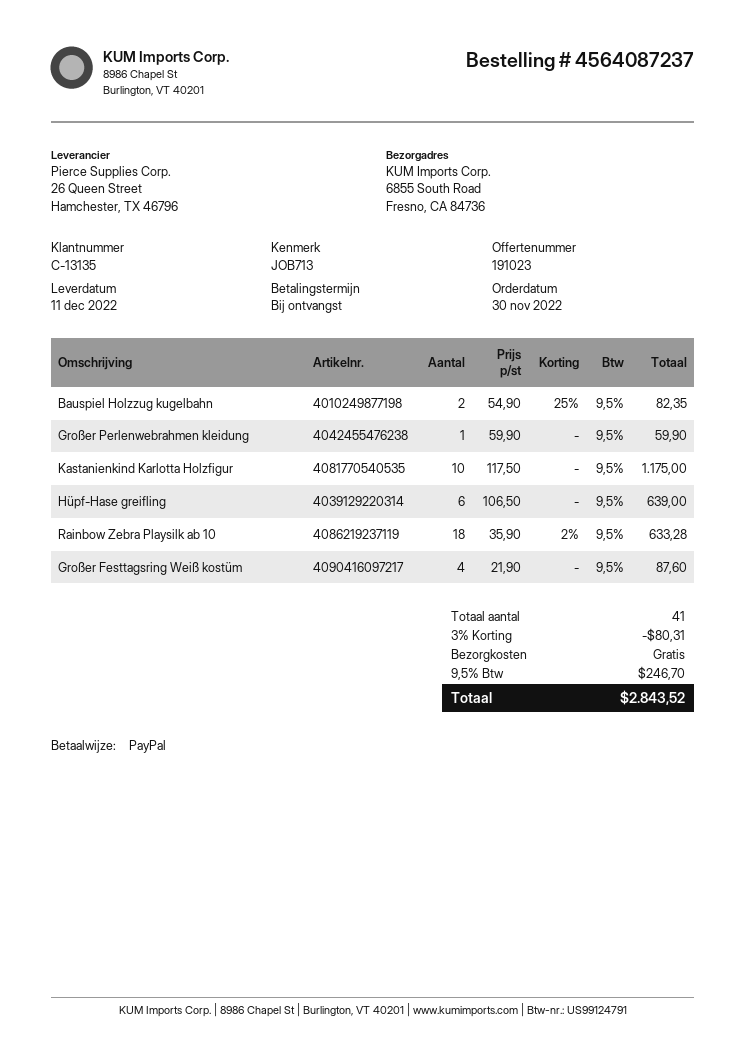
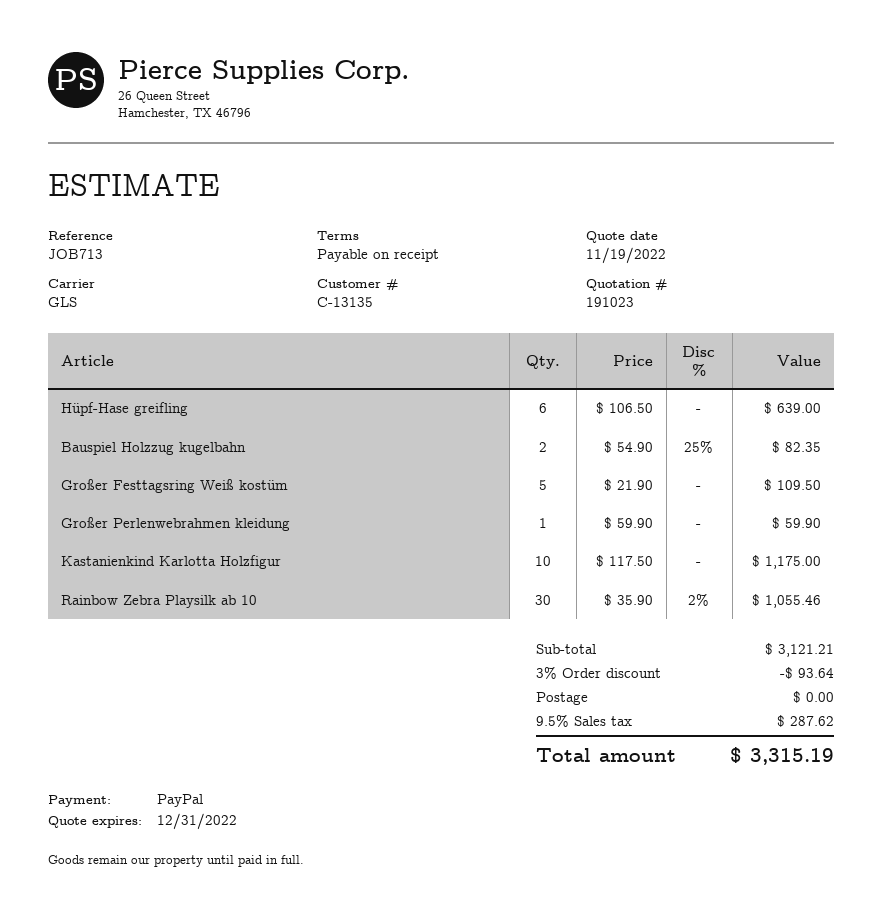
Rainbow Zebra Playsilk ab 10: 18 x 35.90 - 2% = 633.28 -> 30 x 35.90 - 2% = 1055.46
Großer Festtagsring Weiß kostüm: 4 x 21.90 = 87.60 -> 5 x 21.90 = 109.50
discount: 3% = 80.31 -> 3% = 93.64
tax: 9.5% = 246.70 -> 9.5% = 287.62
total: 2843.52 -> 3315.19

